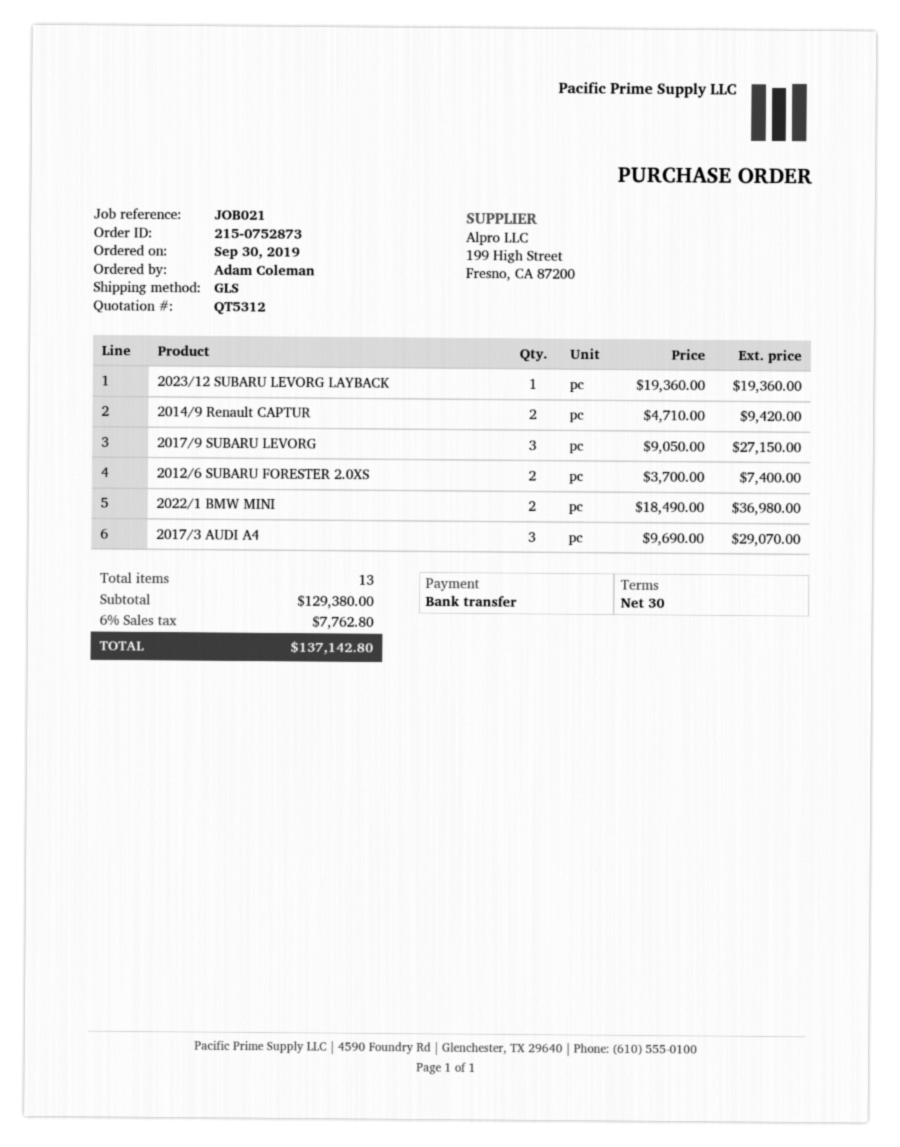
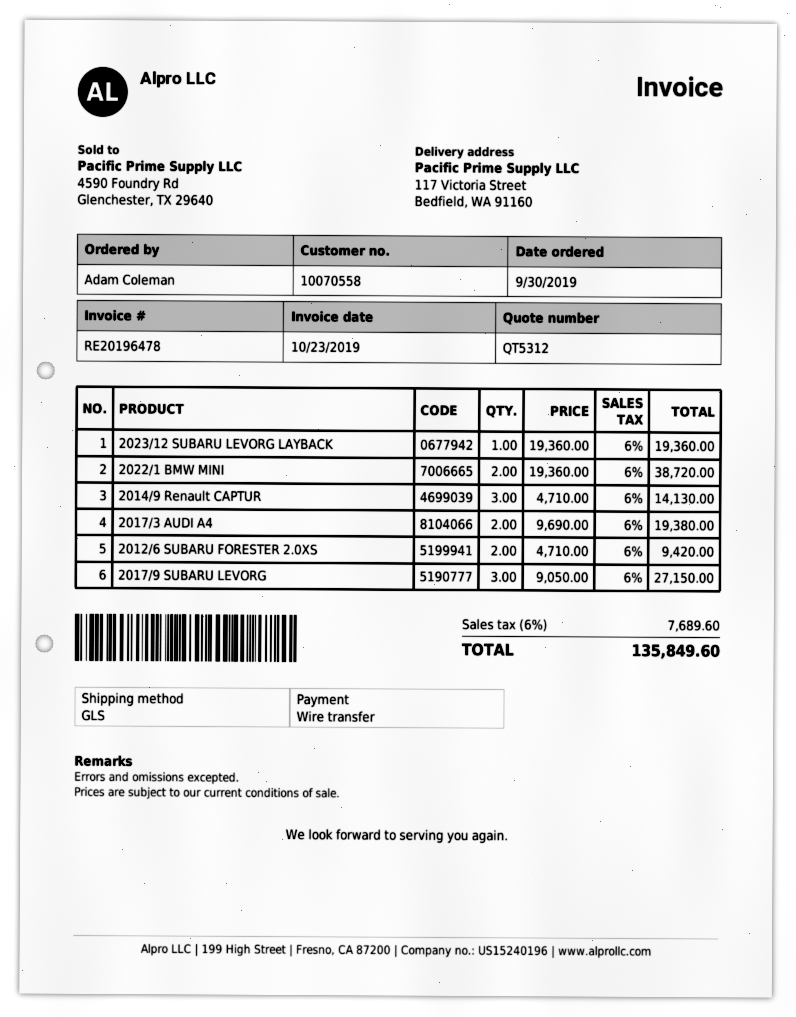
2014/9 Renault CAPTUR: 2 x 4710.00 = 9420.00 -> 3 x 4710.00 = 14130.00
2012/6 SUBARU FORESTER 2.0XS: 2 x 3700.00 = 7400.00 -> 2 x 4710.00 = 9420.00
2022/1 BMW MINI: 2 x 18490.00 = 36980.00 -> 2 x 19360.00 = 38720.00
2017/3 AUDI A4: 3 x 9690.00 = 29070.00 -> 2 x 9690.00 = 19380.00
tax: 6% = 7762.80 -> 6% = 7689.60
total: 137142.80 -> 135849.60

